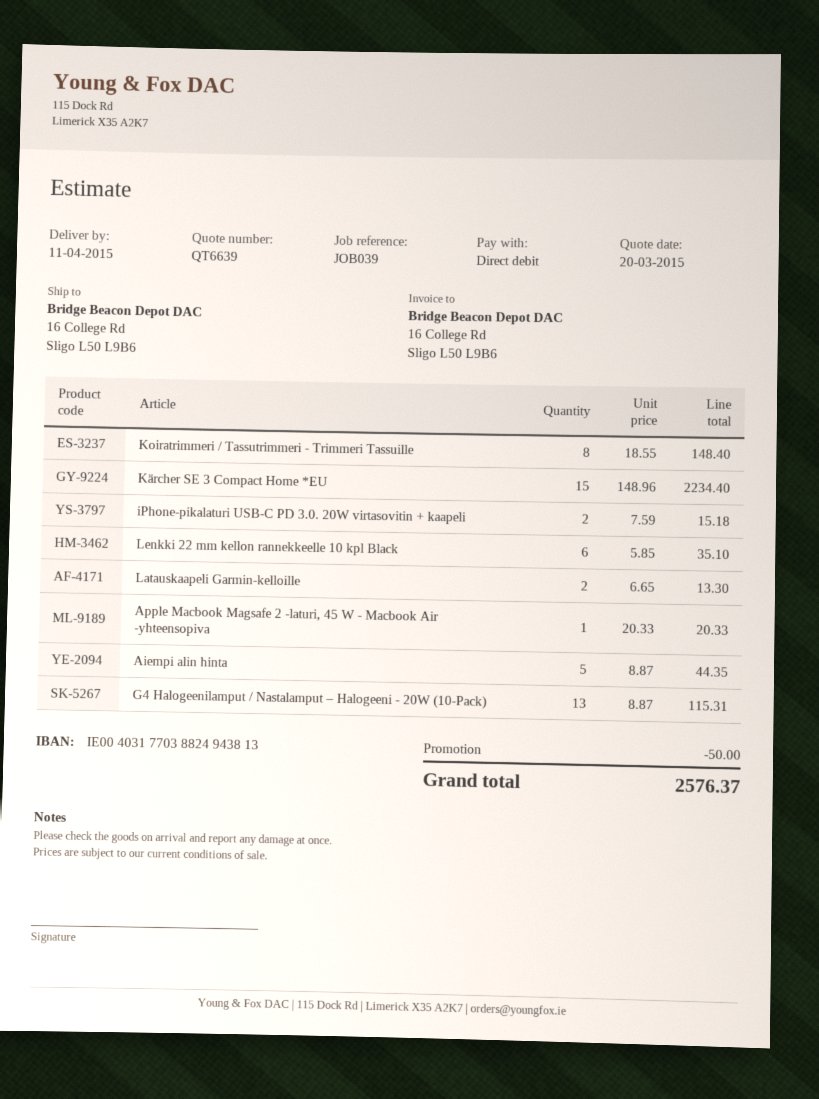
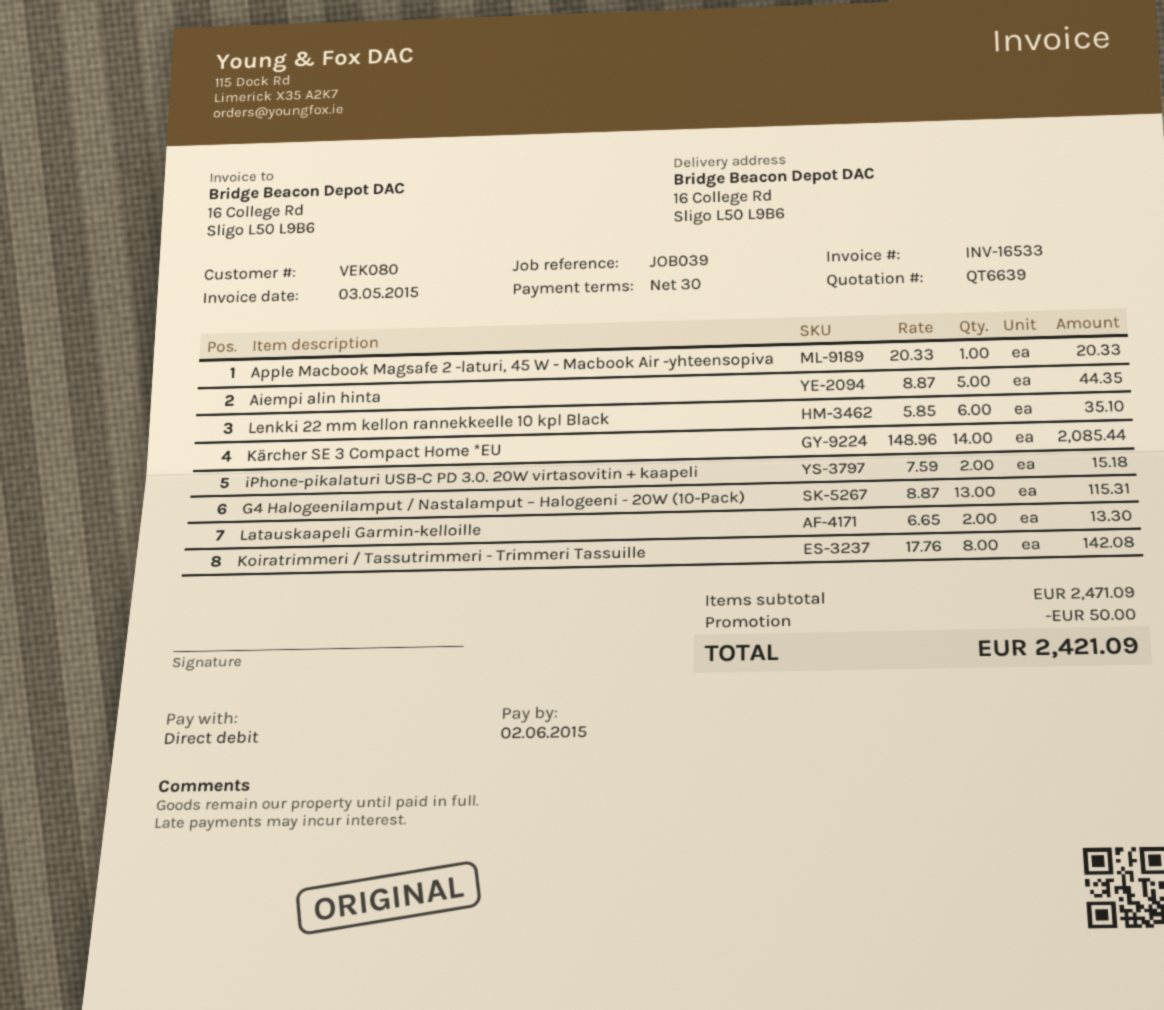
Koiratrimmeri / Tassutrimmeri - Trimmeri Tassuille: 8 x 18.55 = 148.40 -> 8 x 17.76 = 142.08
Kärcher SE 3 Compact Home *EU: 15 x 148.96 = 2234.40 -> 14 x 148.96 = 2085.44
total: 2576.37 -> 2421.09

